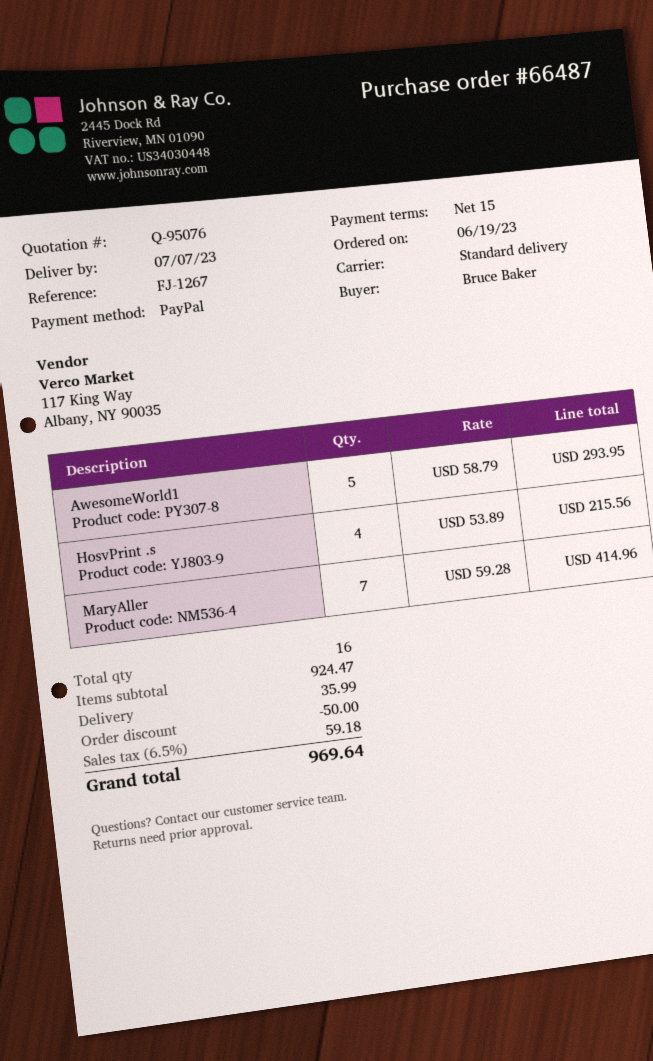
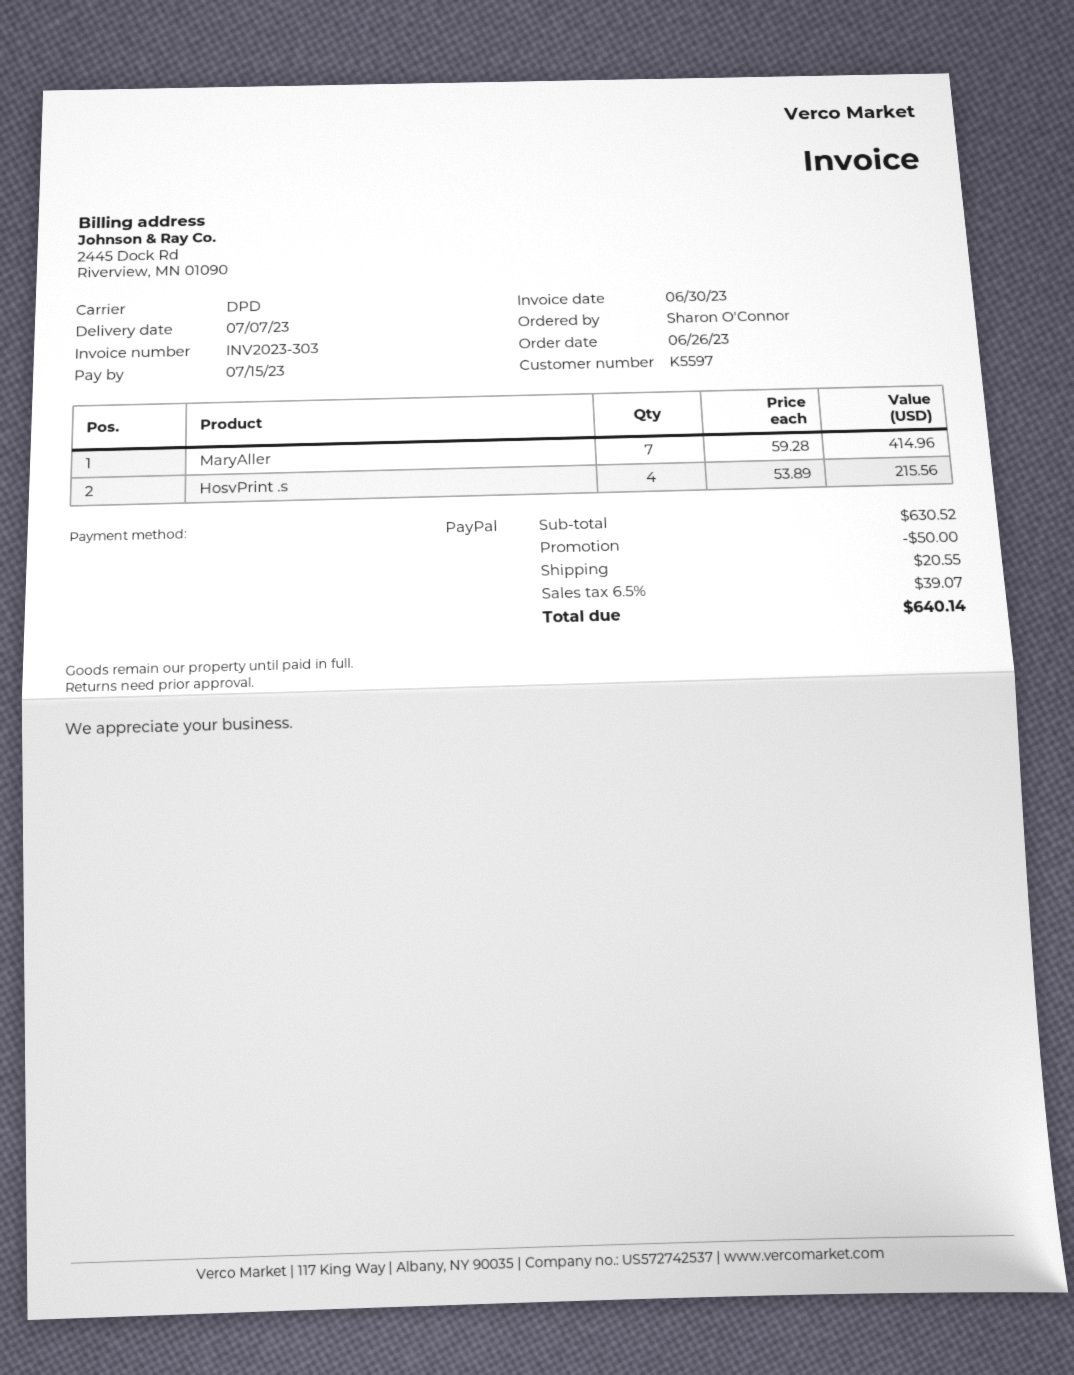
order date: 2023-06-19 -> 2023-06-26
ordered by: Bruce Baker -> Sharon O'Connor
shipping method: standard -> DPD
AwesomeWorld1: 5 x 58.79 = 293.95 -> none
subtotal: 924.47 -> 630.52
shipping: 35.99 -> 20.55
tax: 6.5% = 59.18 -> 6.5% = 39.07
total: 969.64 -> 640.14

